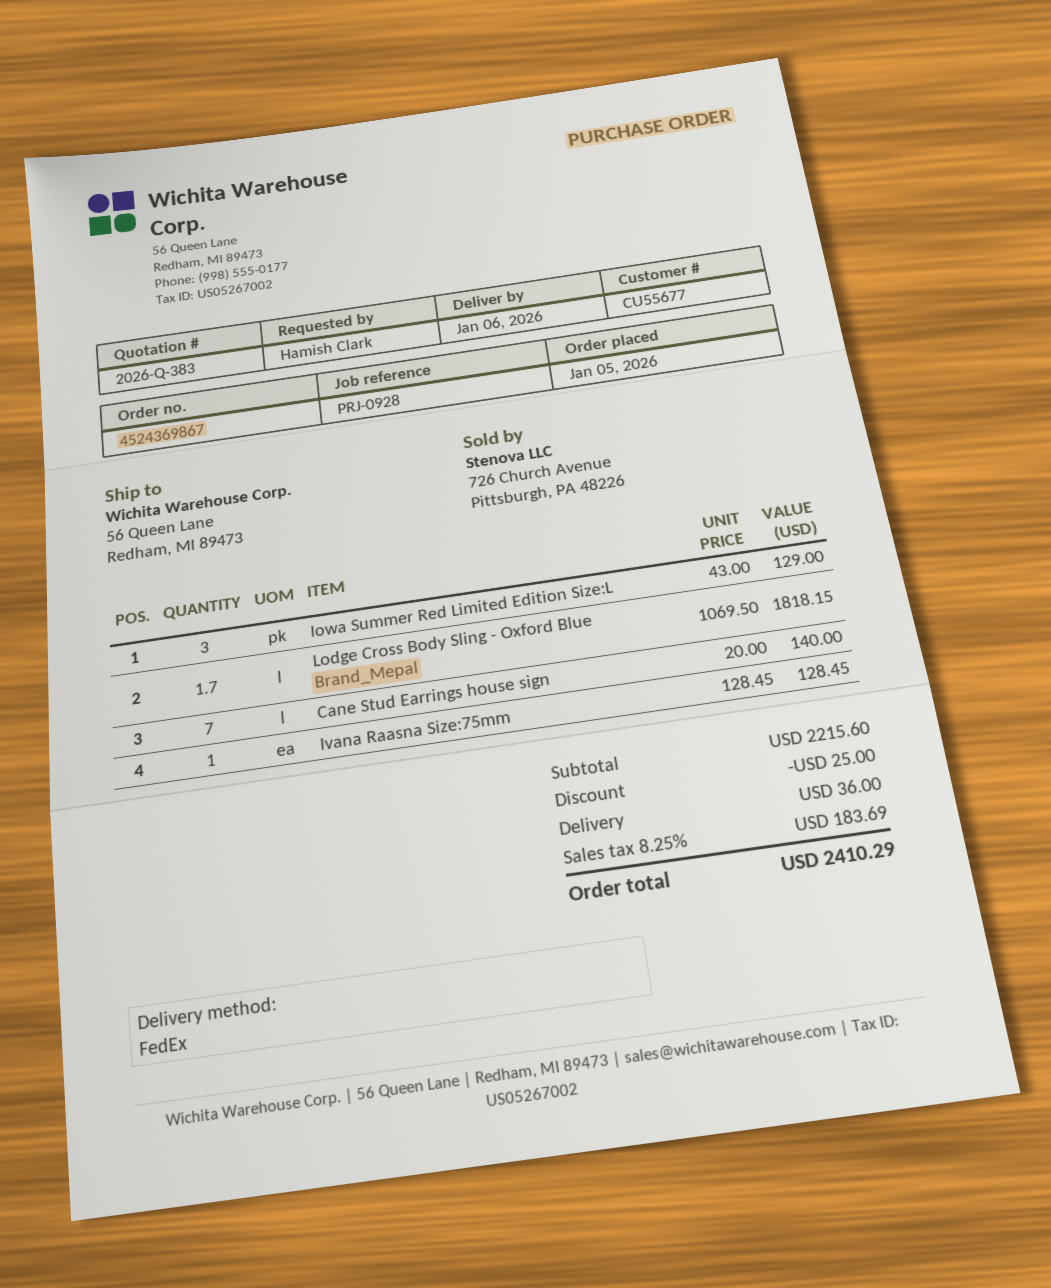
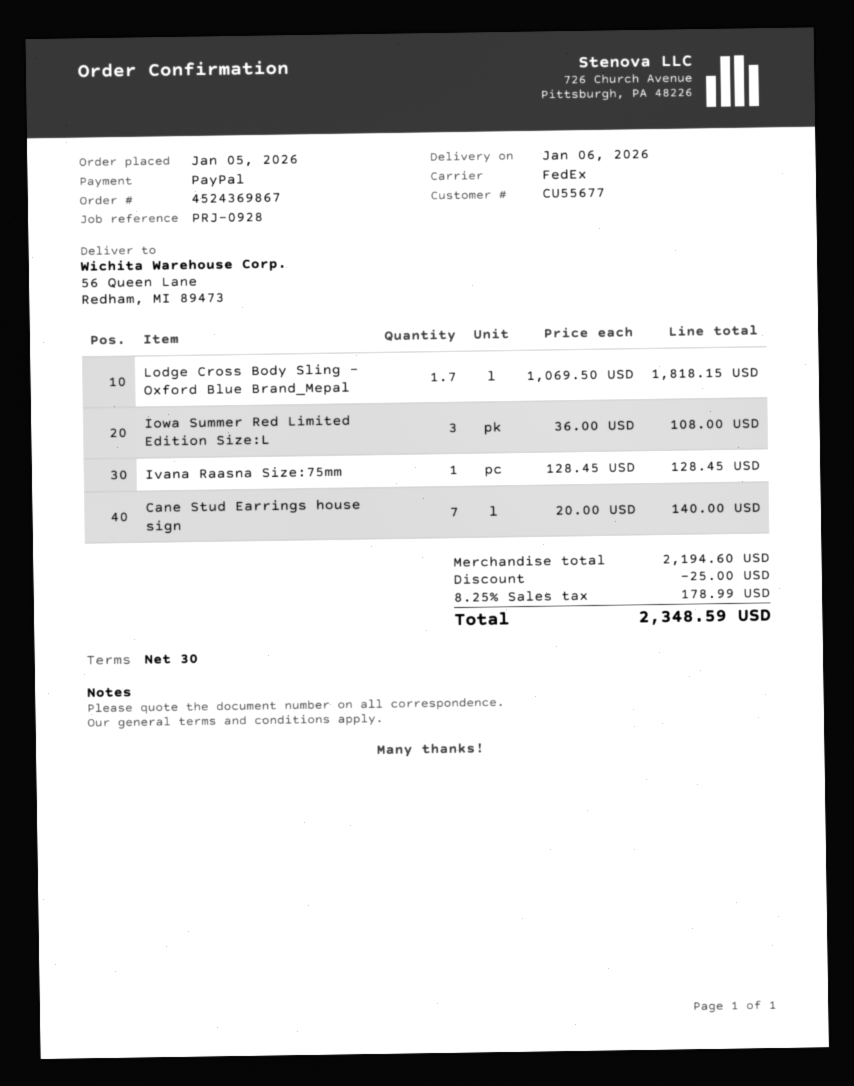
Iowa Summer Red Limited Edition Size:L: 3 x 43.00 = 129.00 -> 3 x 36.00 = 108.00
subtotal: 2215.60 -> 2194.60
shipping: 36.00 -> none
tax: 8.25% = 183.69 -> 8.25% = 178.99
total: 2410.29 -> 2348.59

